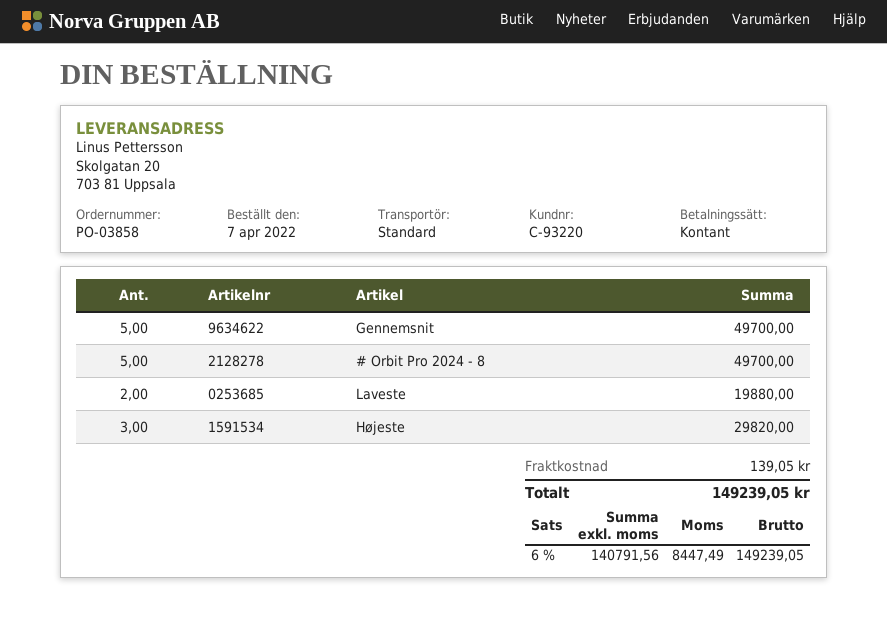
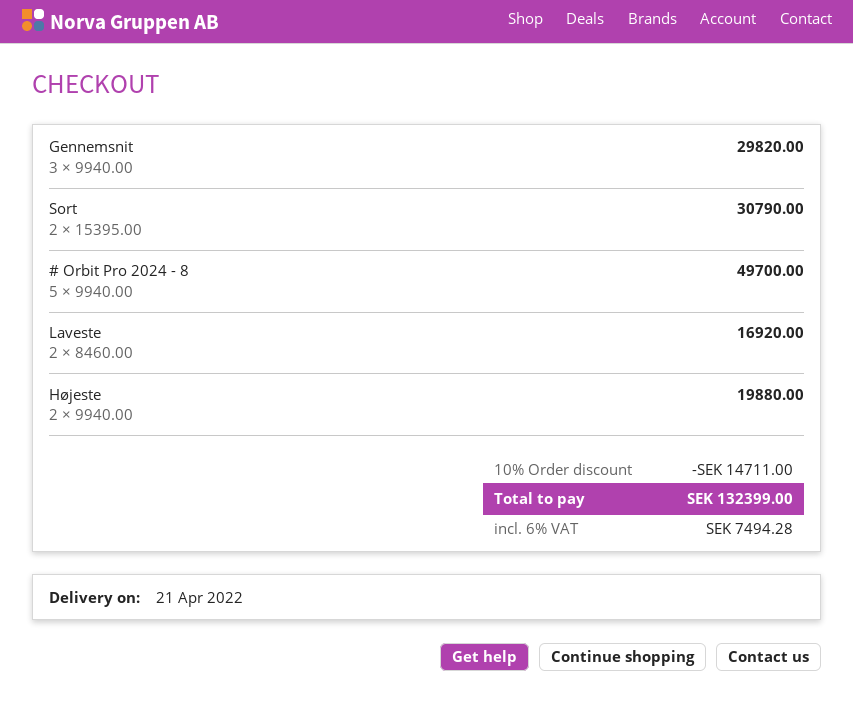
Gennemsnit: 5 for 49700.00 -> 3 for 29820.00
Laveste: 2 for 19880.00 -> 2 for 16920.00
Højeste: 3 for 29820.00 -> 2 for 19880.00
Sort: none -> 2 for 30790.00
discount: none -> 10% = 14711.00
shipping: 139.05 -> none
tax: 6% = 8447.49 -> 6% = 7494.28
total: 149239.05 -> 132399.00

